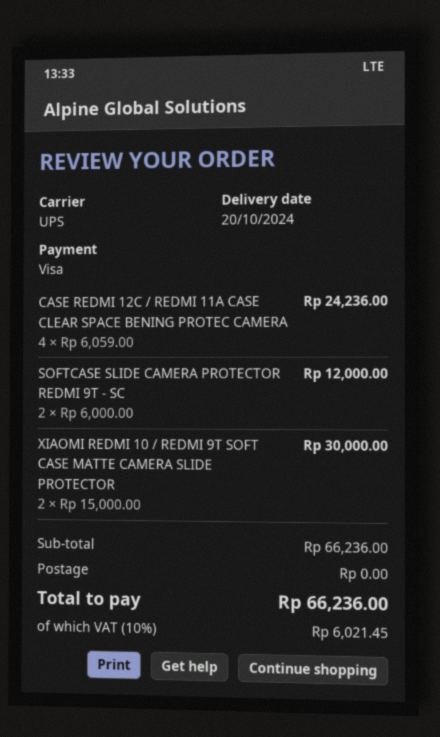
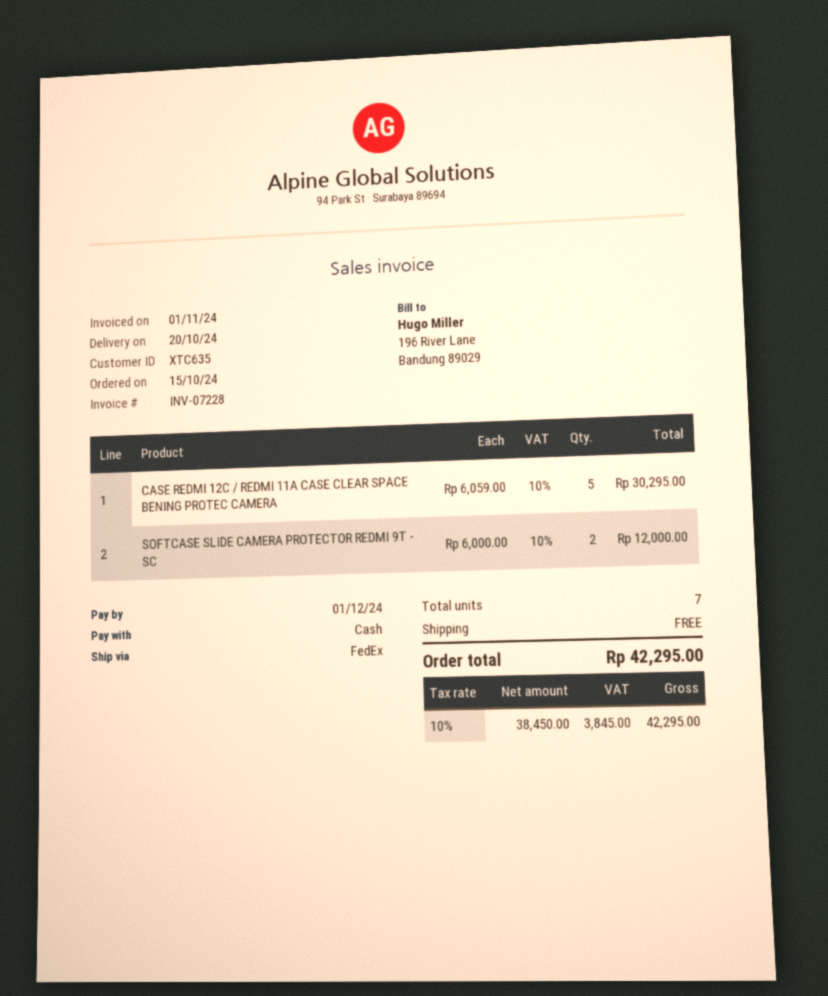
payment method: Visa -> cash
shipping method: UPS -> FedEx
CASE REDMI 12C / REDMI 11A CASE CLEAR SPACE BENING PROTEC CAMERA: 4 x 6059.00 = 24236.00 -> 5 x 6059.00 = 30295.00
XIAOMI REDMI 10 / REDMI 9T SOFT CASE MATTE CAMERA SLIDE PROTECTOR: 2 x 15000.00 = 30000.00 -> none
tax: 10% = 6021.45 -> 10% = 3845.00
total: 66236.00 -> 42295.00

